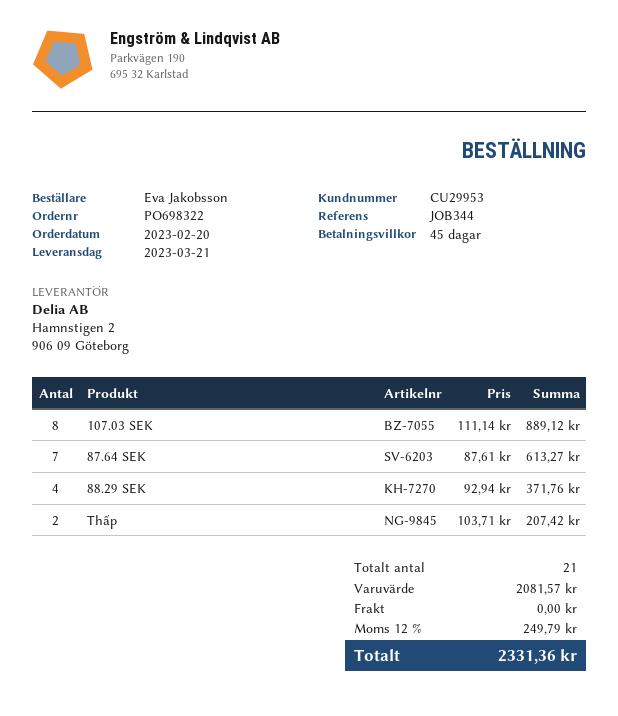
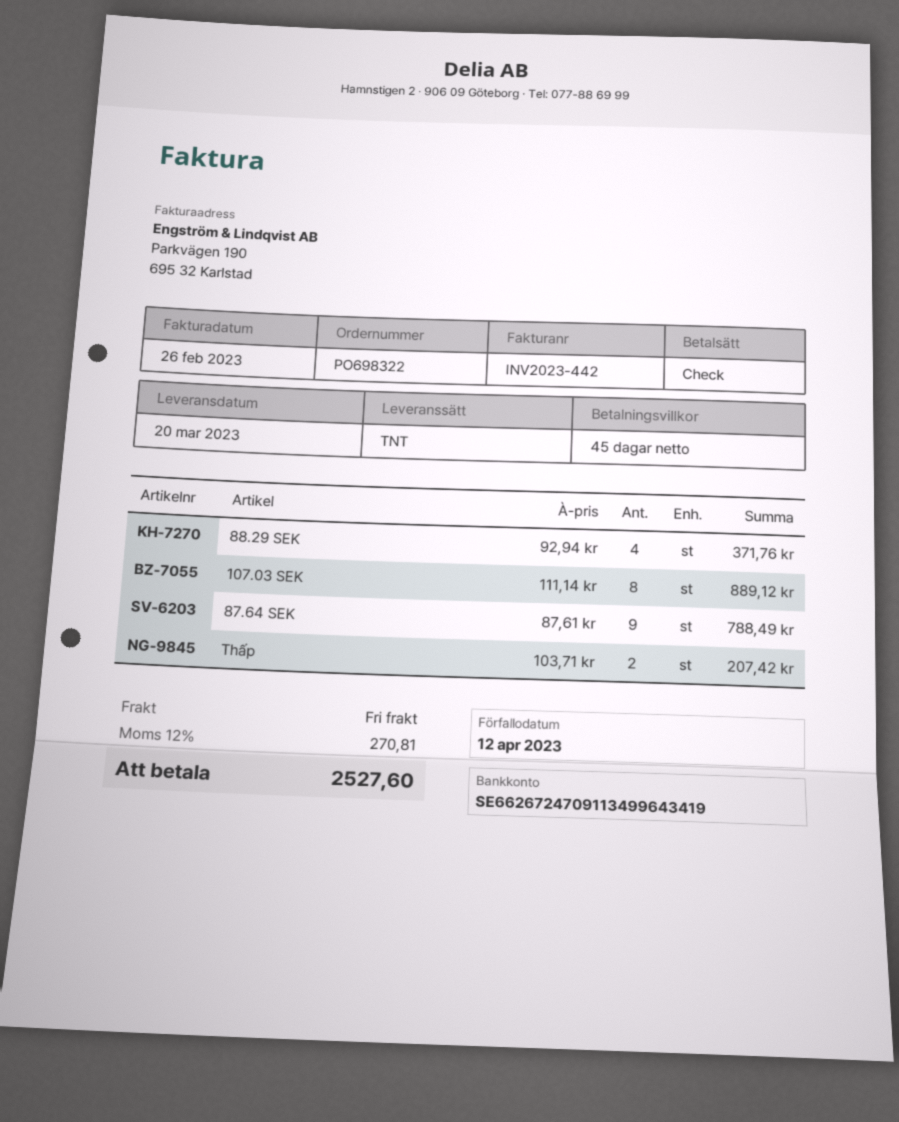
delivery date: 2023-03-21 -> 2023-03-20
87.64 SEK: 7 x 87.61 = 613.27 -> 9 x 87.61 = 788.49
tax: 12% = 249.79 -> 12% = 270.81
total: 2331.36 -> 2527.60

